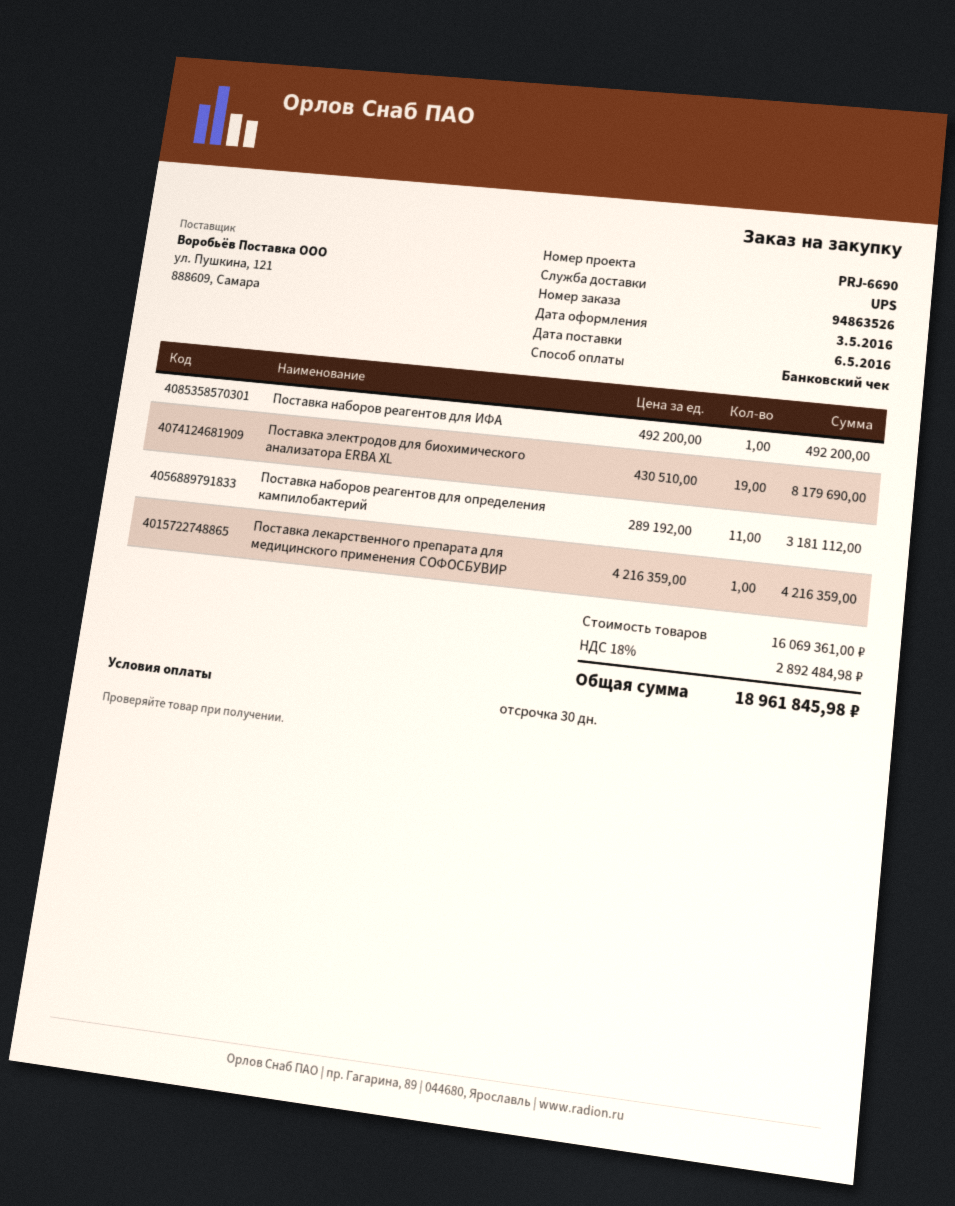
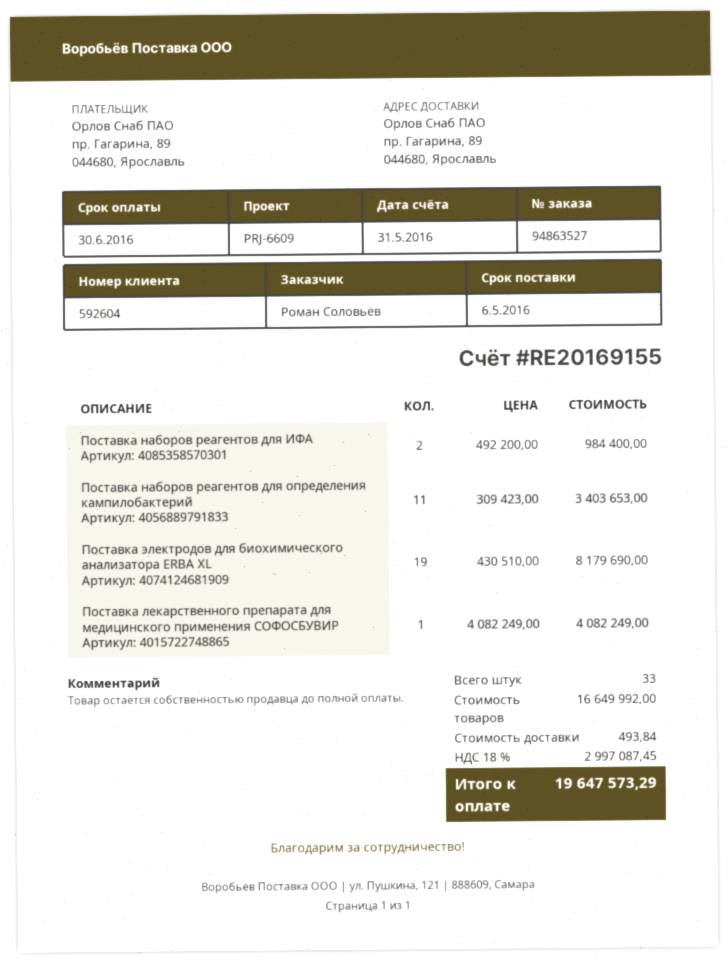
order number: 94863526 -> 94863527
reference: PRJ-6690 -> PRJ-6609
Поставка наборов реагентов для ИФА: 1 x 492200.00 = 492200.00 -> 2 x 492200.00 = 984400.00
Поставка наборов реагентов для определения кампилобактерий: 11 x 289192.00 = 3181112.00 -> 11 x 309423.00 = 3403653.00
Поставка лекарственного препарата для медицинского применения СОФОСБУВИР: 1 x 4216359.00 = 4216359.00 -> 1 x 4082249.00 = 4082249.00
subtotal: 16069361.00 -> 16649992.00
shipping: none -> 493.84
tax: 18% = 2892484.98 -> 18% = 2997087.45
total: 18961845.98 -> 19647573.29

